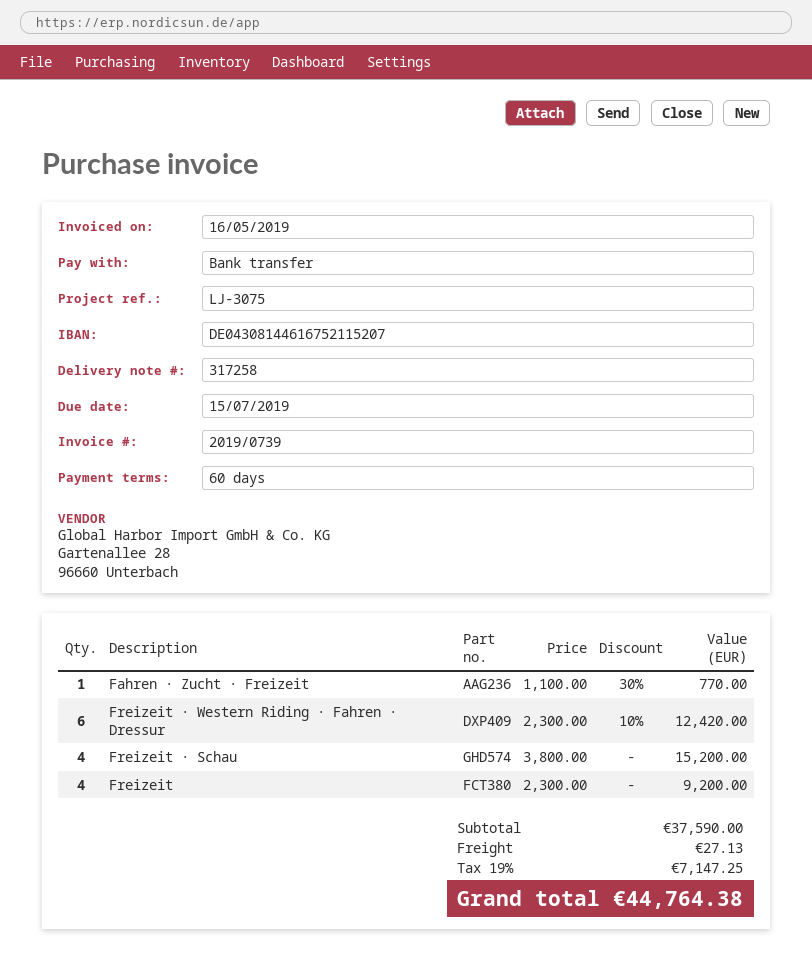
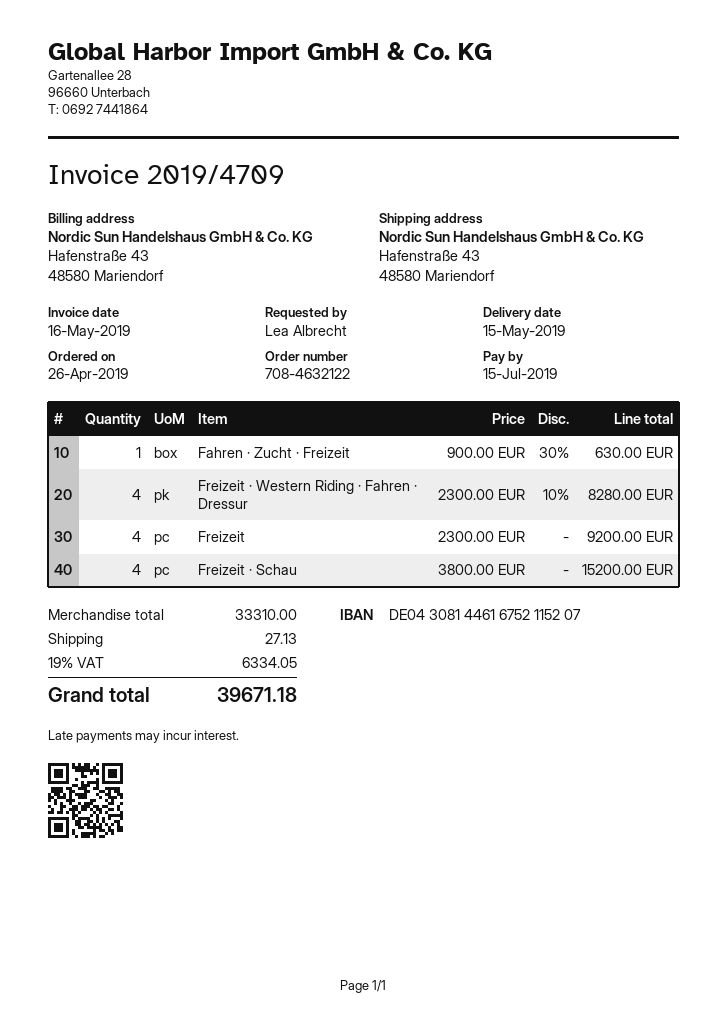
invoice number: 2019/0739 -> 2019/4709
Fahren · Zucht · Freizeit: 1 x 1100.00 - 30% = 770.00 -> 1 x 900.00 - 30% = 630.00
Freizeit · Western Riding · Fahren · Dressur: 6 x 2300.00 - 10% = 12420.00 -> 4 x 2300.00 - 10% = 8280.00
subtotal: 37590.00 -> 33310.00
tax: 19% = 7147.25 -> 19% = 6334.05
total: 44764.38 -> 39671.18

